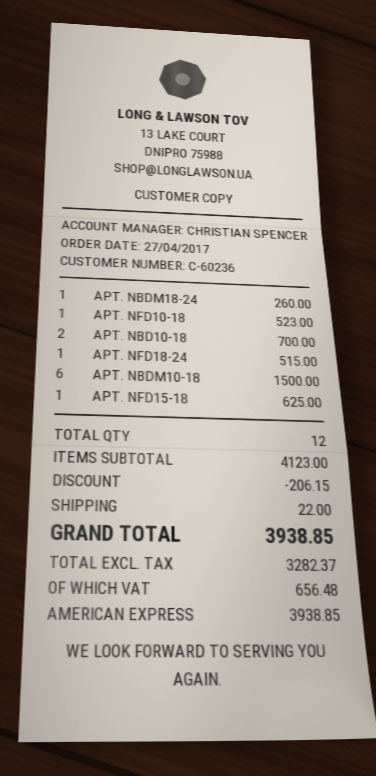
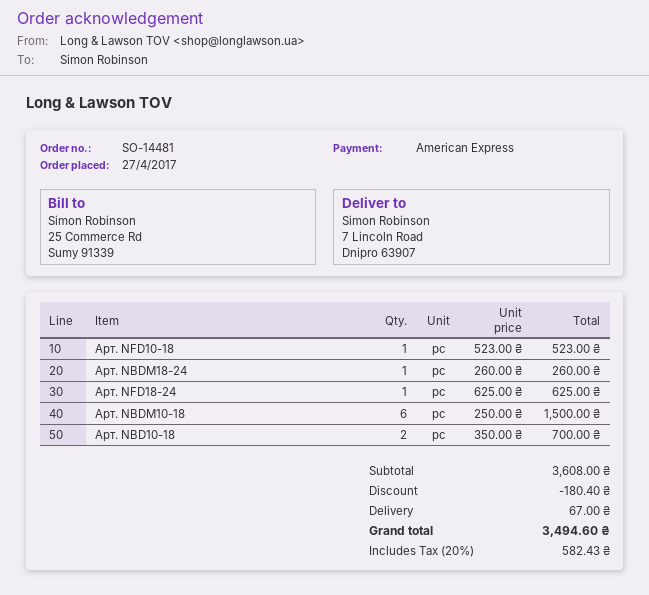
АРТ. NFD18-24: 1 for 515.00 -> 1 for 625.00
АРТ. NFD15-18: 1 for 625.00 -> none
subtotal: 4123.00 -> 3608.00
discount: 206.15 -> 180.40
shipping: 22.00 -> 67.00
tax: 656.48 -> 582.43
total: 3938.85 -> 3494.60

